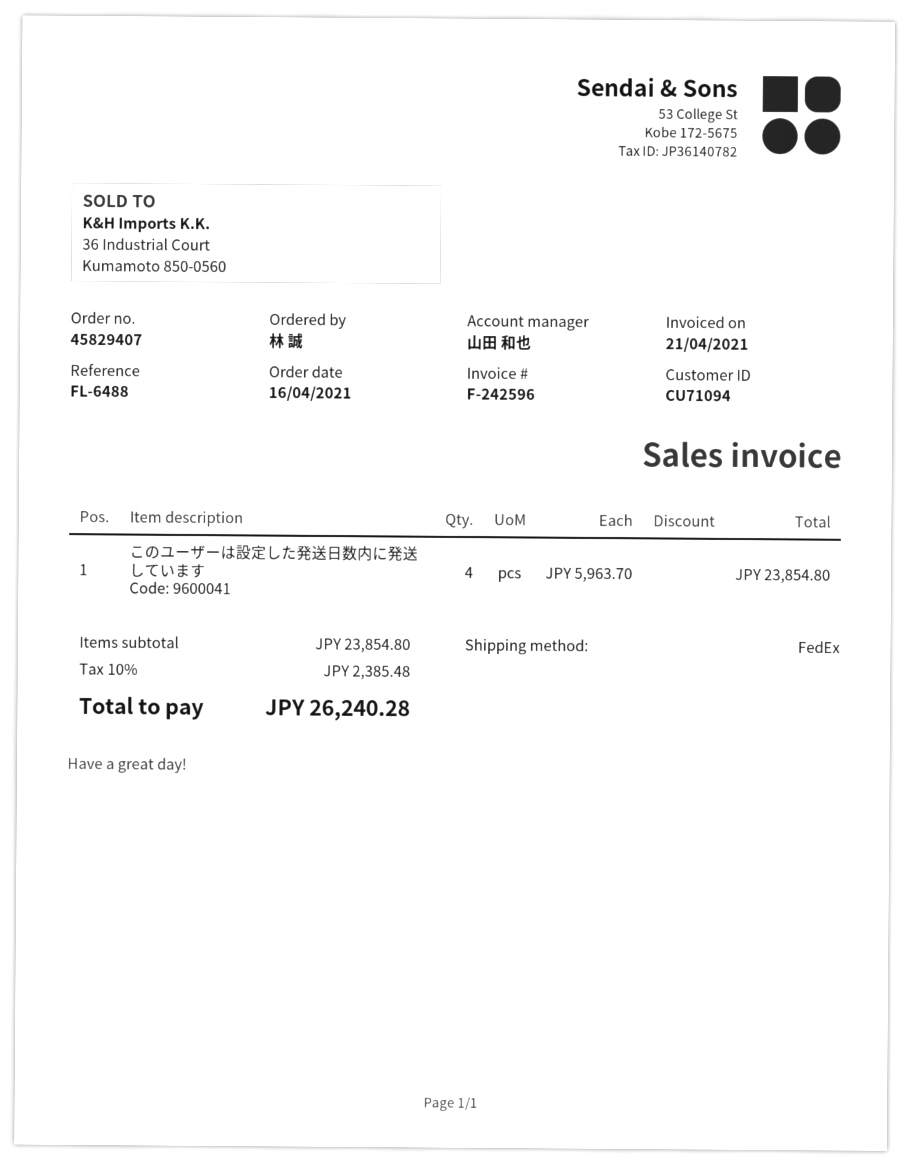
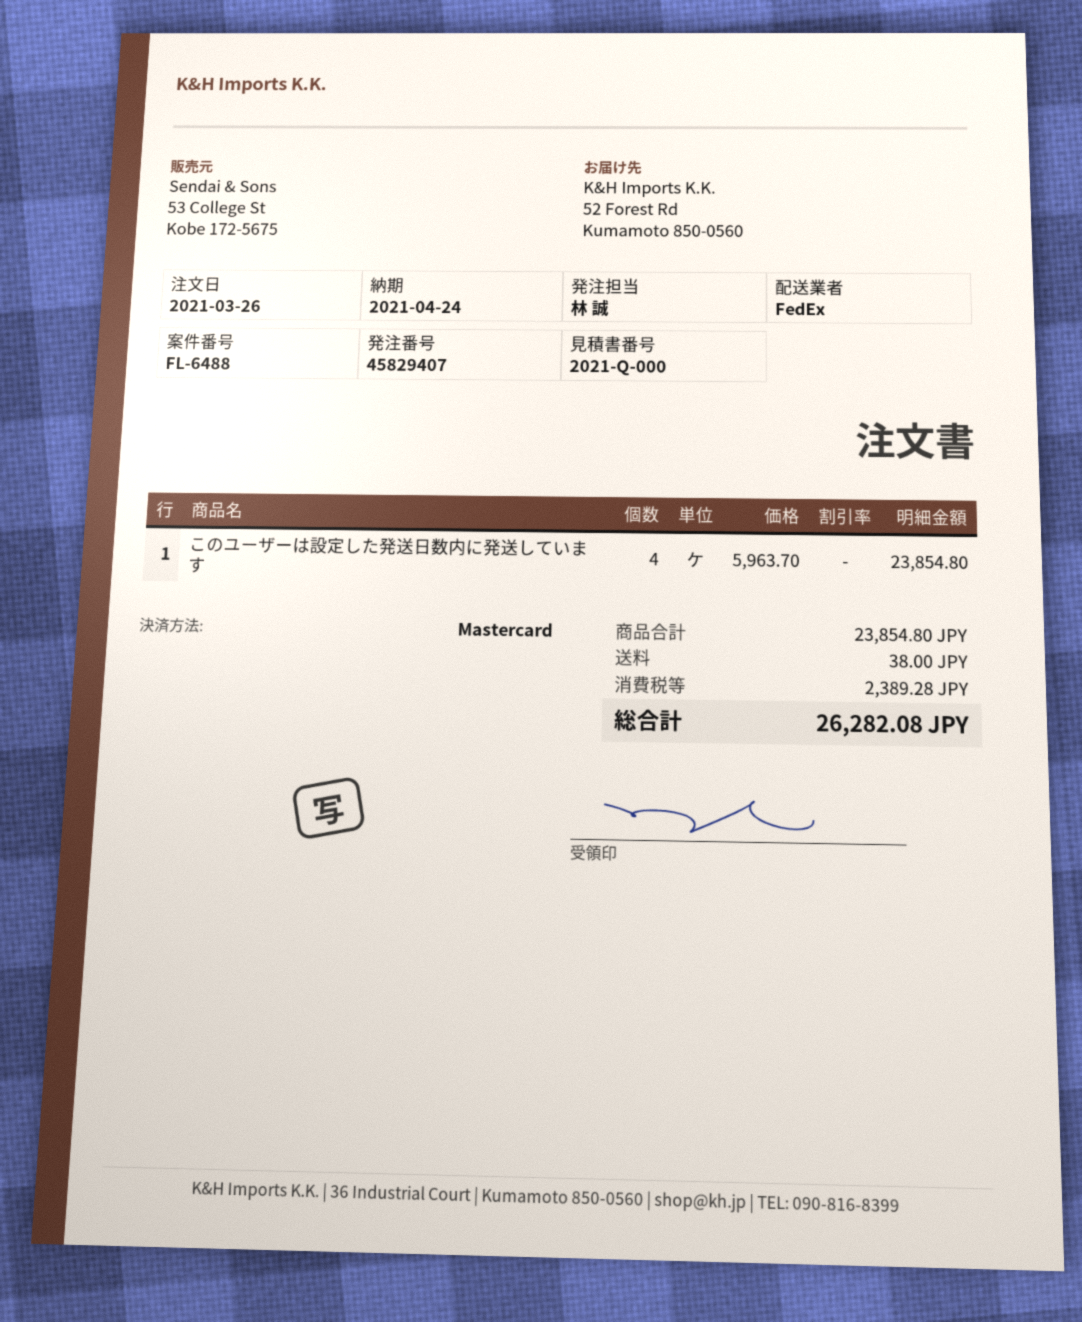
order date: 2021-04-16 -> 2021-03-26
shipping: none -> 38.00
tax: 2385.48 -> 2389.28
total: 26240.28 -> 26282.08

